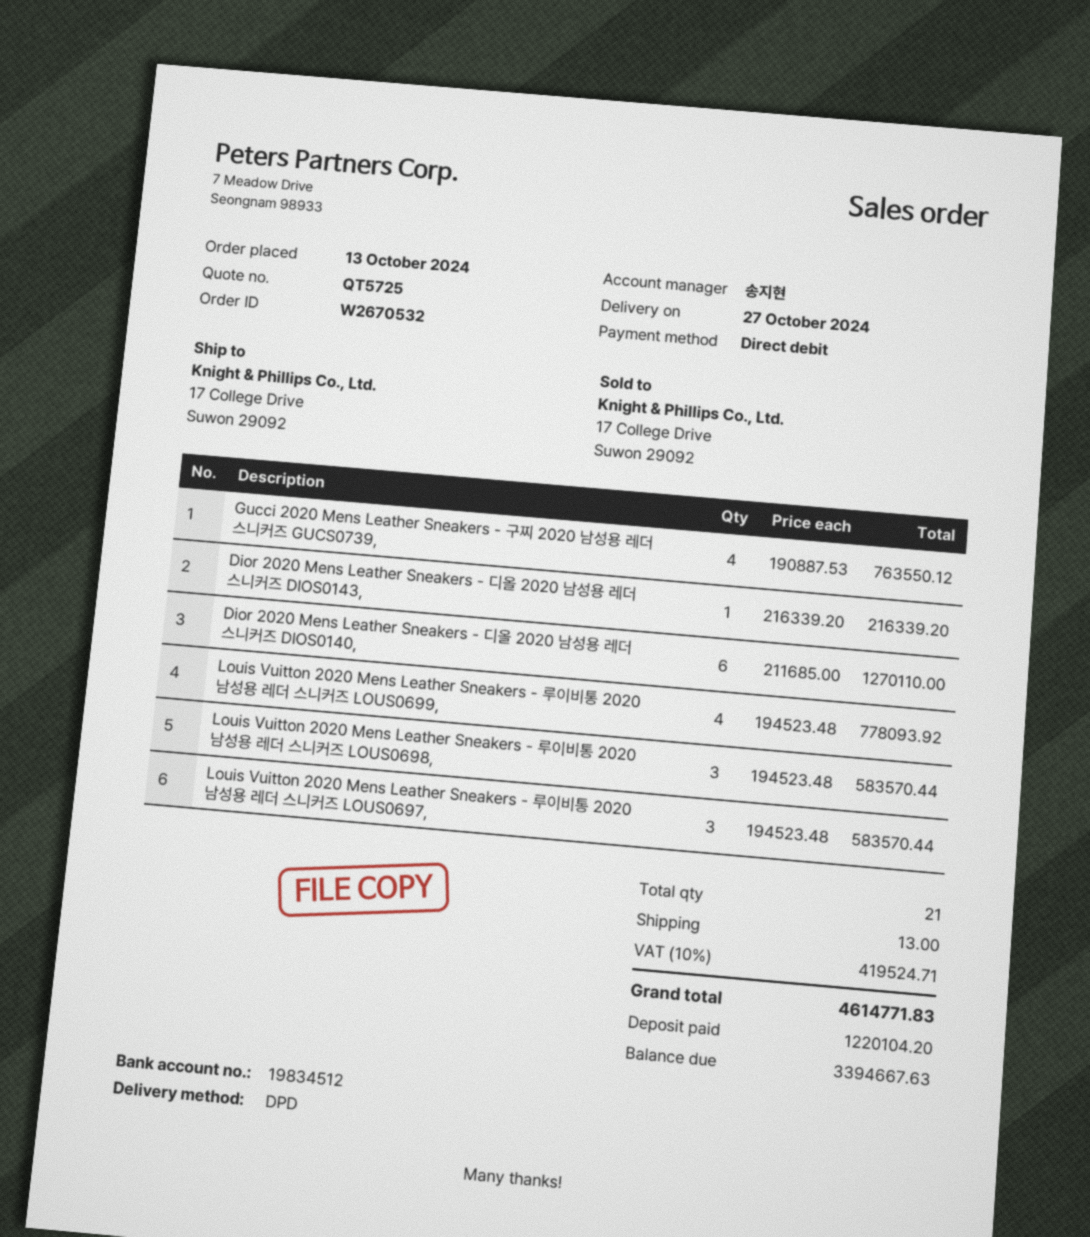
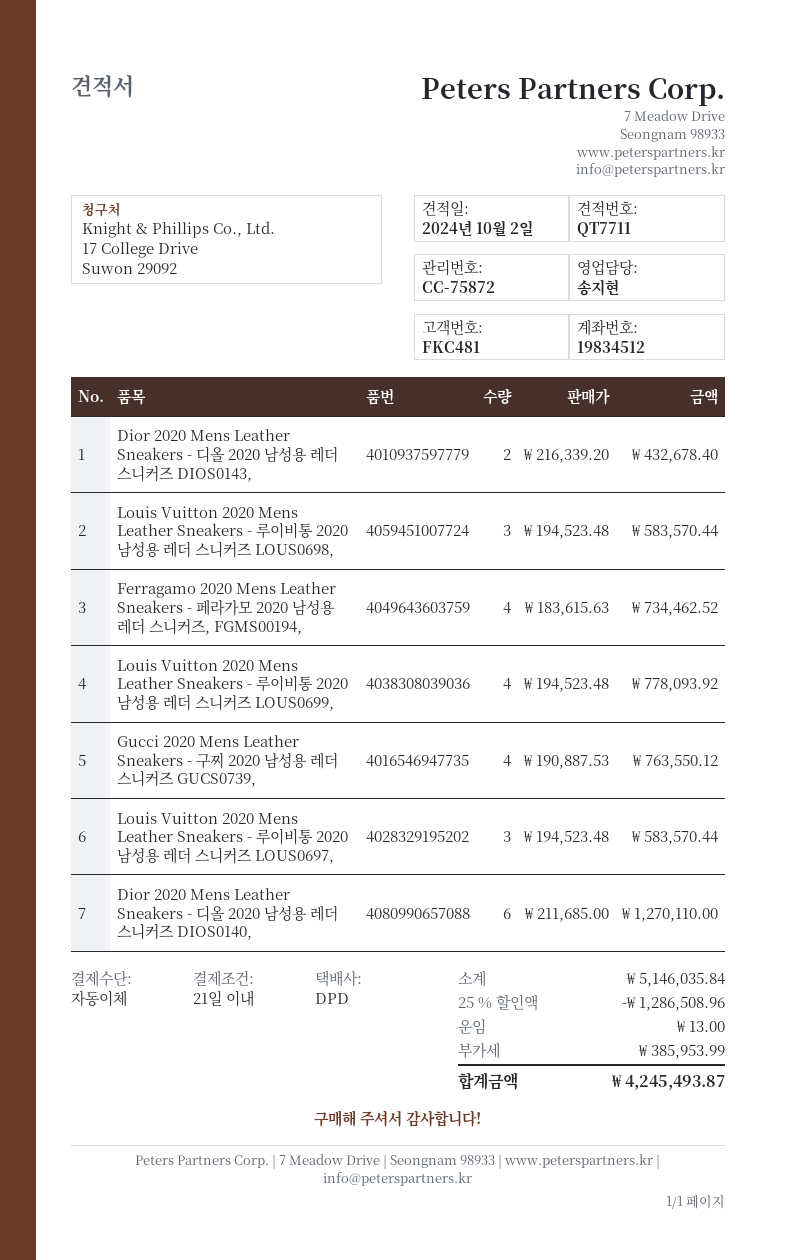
quote number: QT5725 -> QT7711
Dior 2020 Mens Leather Sneakers - 디올 2020 남성용 레더 스니커즈 DIOS0143,: 1 x 216339.20 = 216339.20 -> 2 x 216339.20 = 432678.40
Ferragamo 2020 Mens Leather Sneakers - 페라가모 2020 남성용 레더 스니커즈, FGMS00194,: none -> 4 x 183615.63 = 734462.52
discount: none -> 25% = 1286508.96
tax: 419524.71 -> 385953.99
total: 4614771.83 -> 4245493.87

